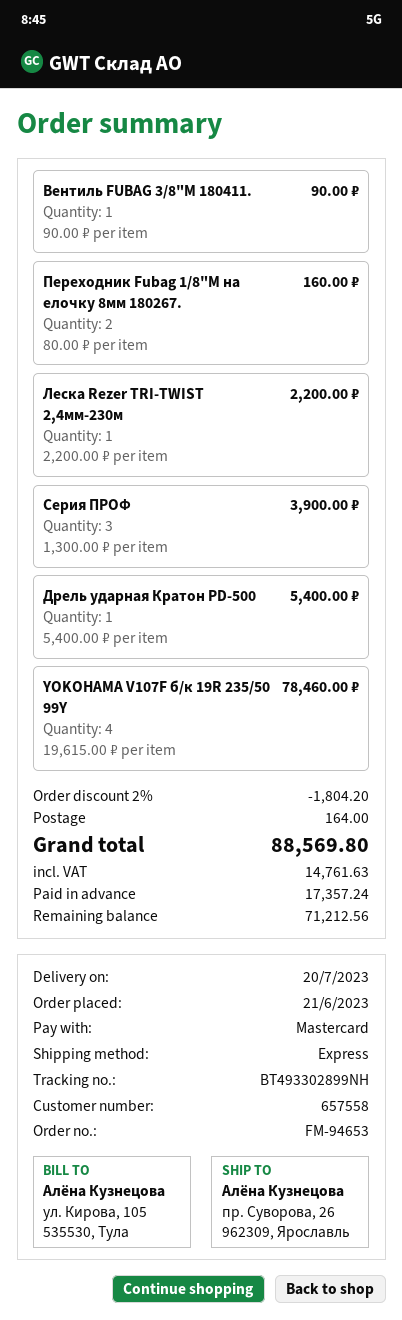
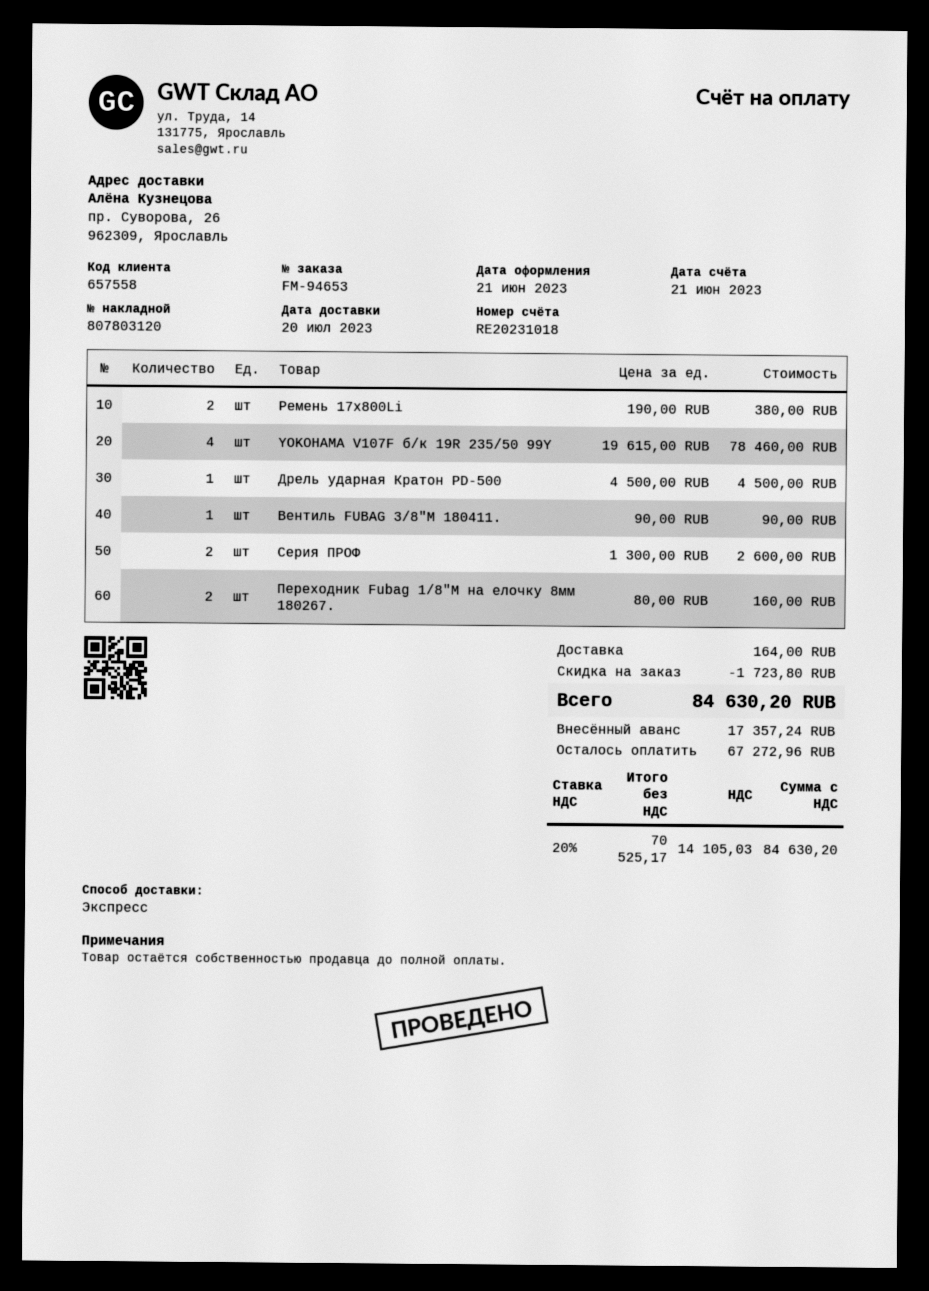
Леска Rezer TRI-TWIST 2,4мм-230м: 1 x 2200.00 = 2200.00 -> none
Серия ПРОФ: 3 x 1300.00 = 3900.00 -> 2 x 1300.00 = 2600.00
Дрель ударная Кратон PD-500: 1 x 5400.00 = 5400.00 -> 1 x 4500.00 = 4500.00
Ремень 17х800Li: none -> 2 x 190.00 = 380.00
discount: 1804.20 -> 1723.80
tax: 14761.63 -> 14105.03
total: 88569.80 -> 84630.20
balance: 71212.56 -> 67272.96

